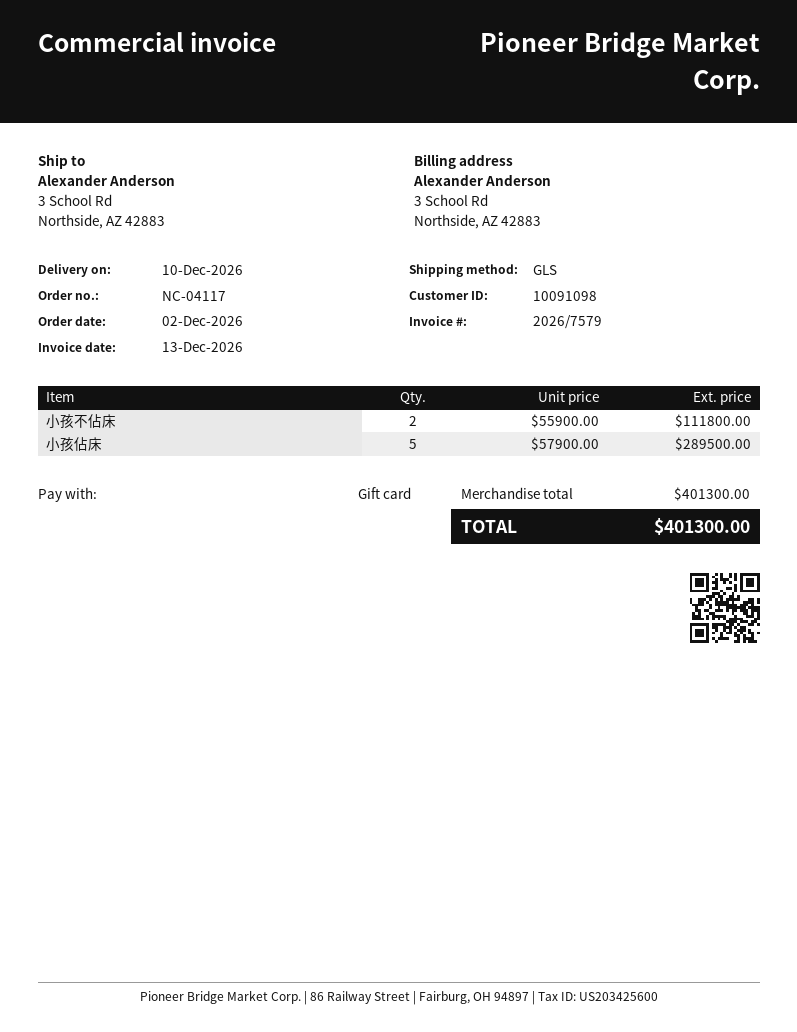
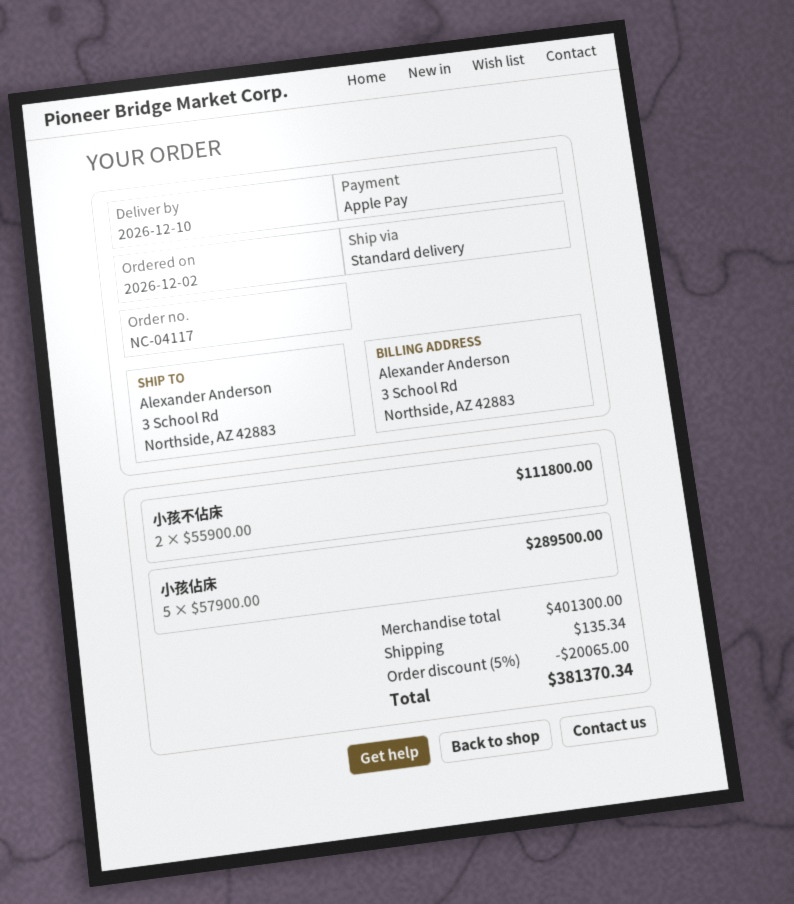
payment method: gift card -> Apple Pay
shipping method: GLS -> standard
discount: none -> 5% = 20065.00
shipping: none -> 135.34
total: 401300.00 -> 381370.34

